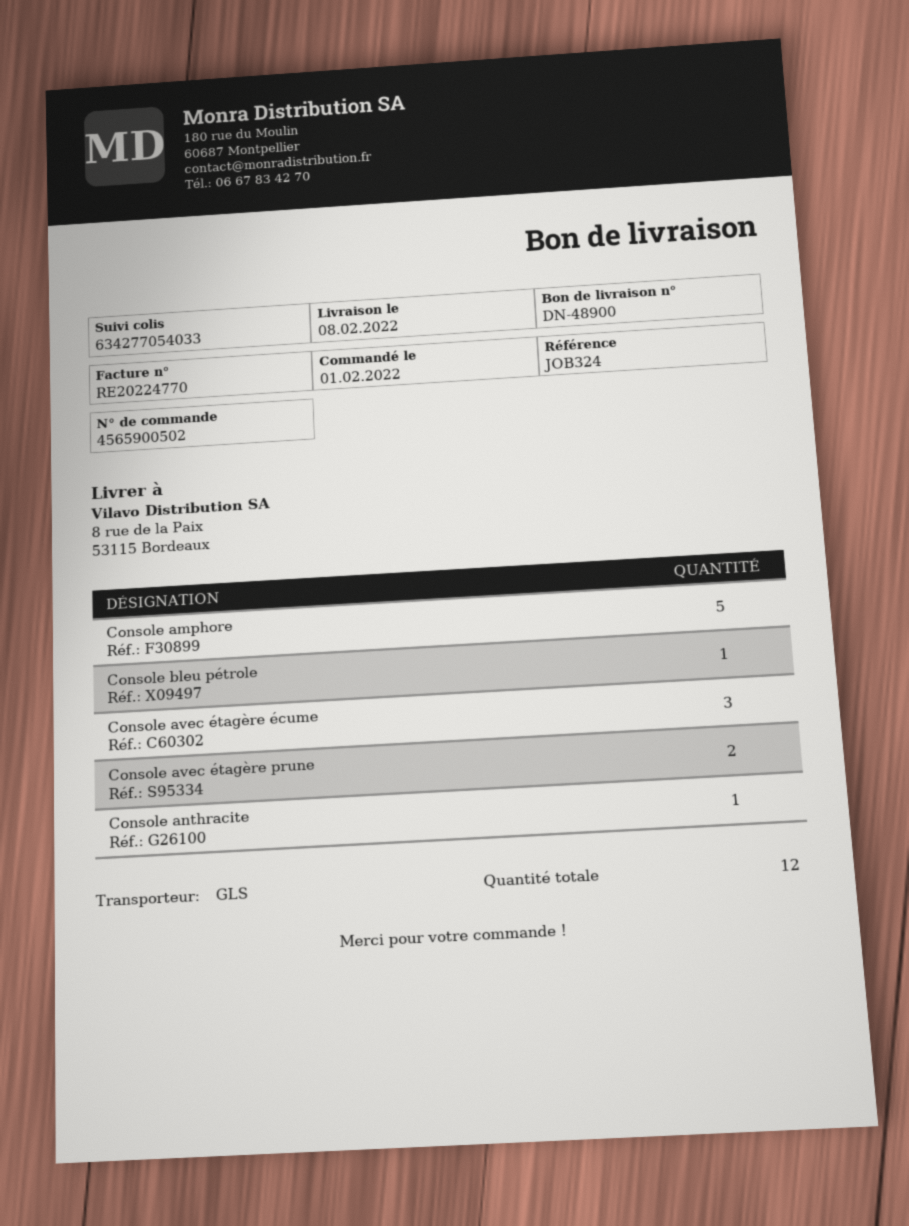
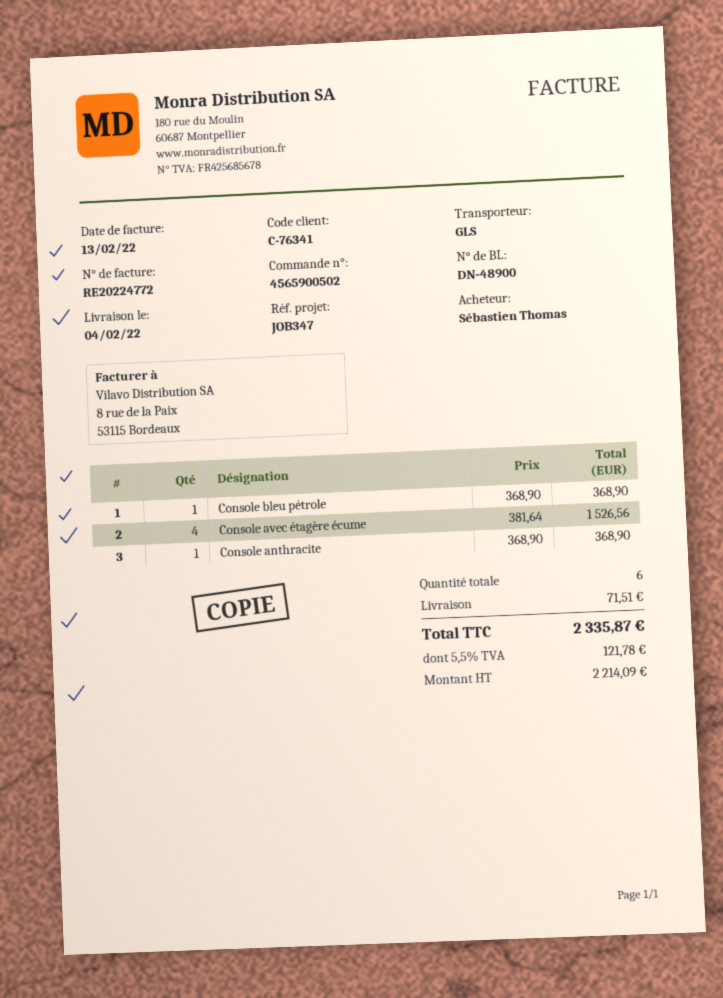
delivery date: 2022-02-08 -> 2022-02-04
invoice number: RE20224770 -> RE20224772
reference: JOB324 -> JOB347
Console amphore: 5 -> none
Console avec étagère écume: 3 -> 4
Console avec étagère prune: 2 -> none
total quantity: 12 -> 6

